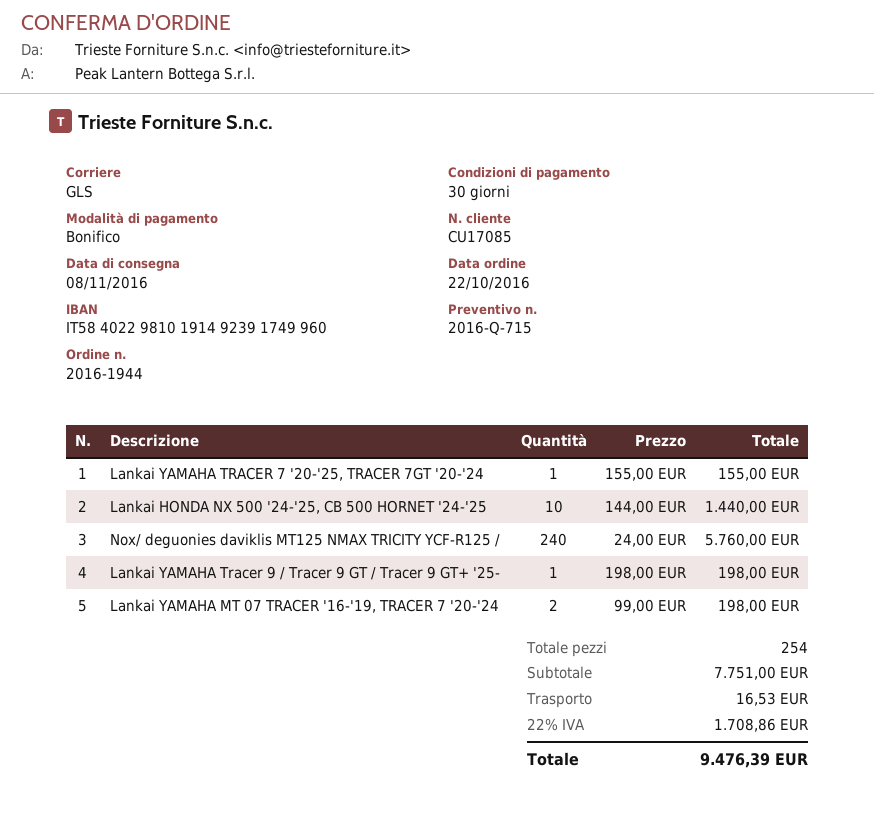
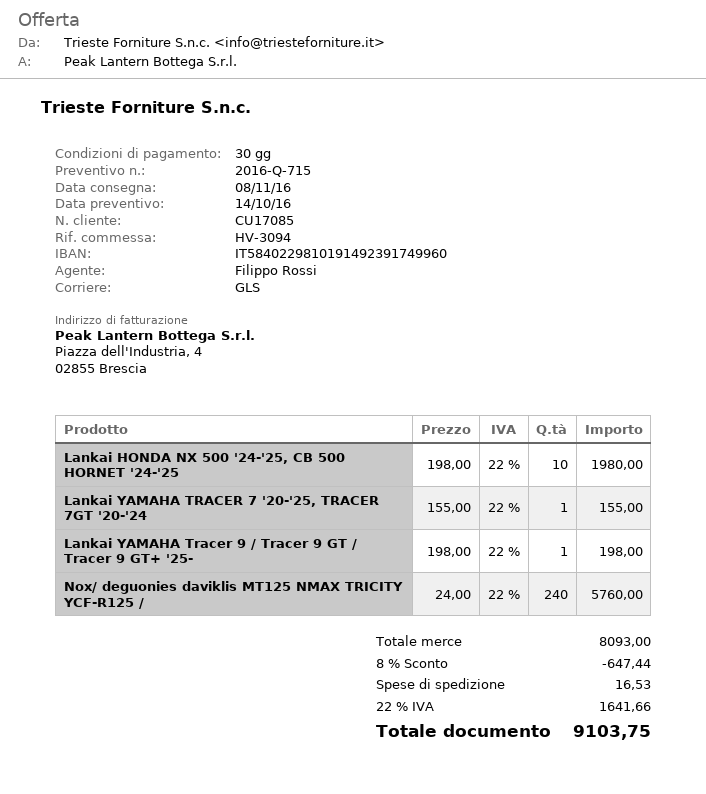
Lankai HONDA NX 500 '24-'25, CB 500 HORNET '24-'25: 10 x 144.00 = 1440.00 -> 10 x 198.00 = 1980.00
Lankai YAMAHA MT 07 TRACER '16-'19, TRACER 7 '20-'24: 2 x 99.00 = 198.00 -> none
subtotal: 7751.00 -> 8093.00
discount: none -> 8% = 647.44
tax: 22% = 1708.86 -> 22% = 1641.66
total: 9476.39 -> 9103.75

